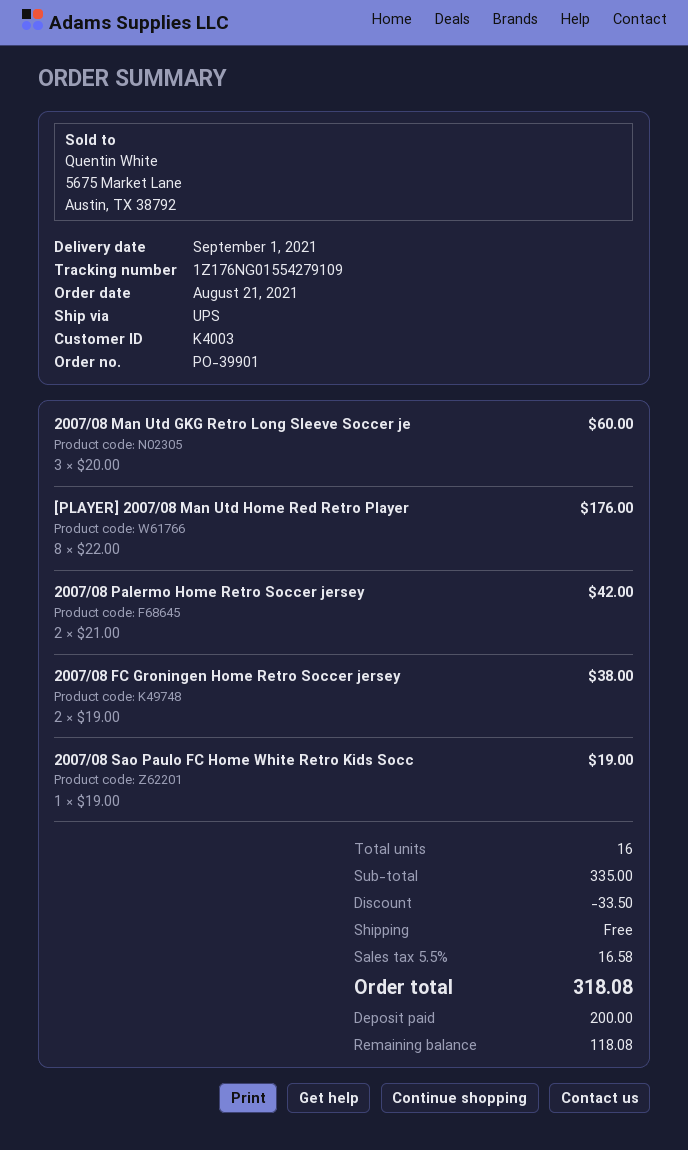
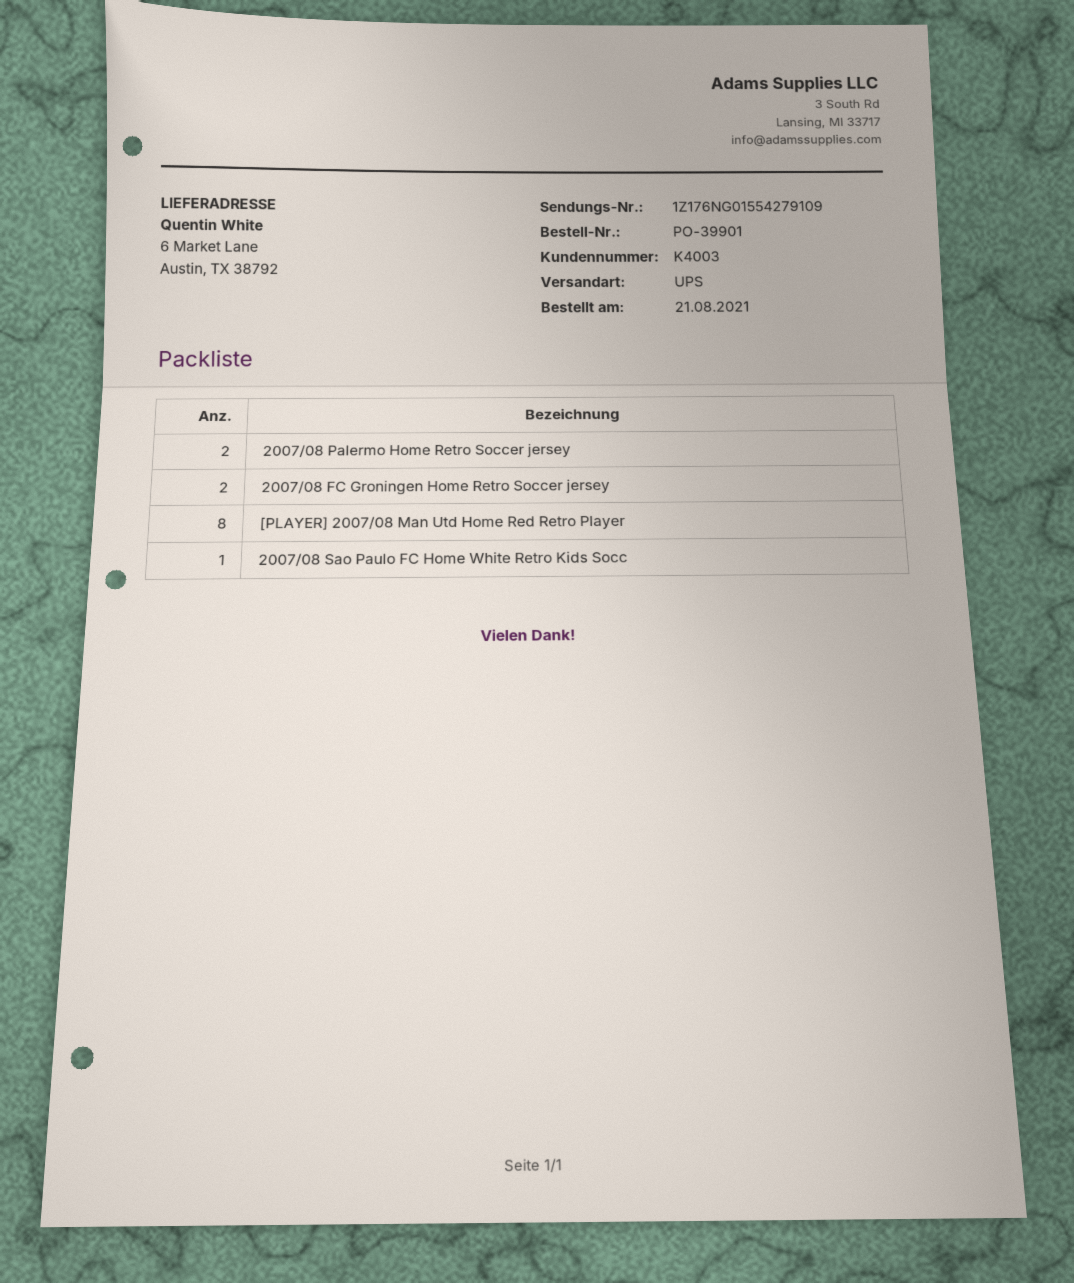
2007/08 Man Utd GKG Retro Long Sleeve Soccer je: 3 -> none

